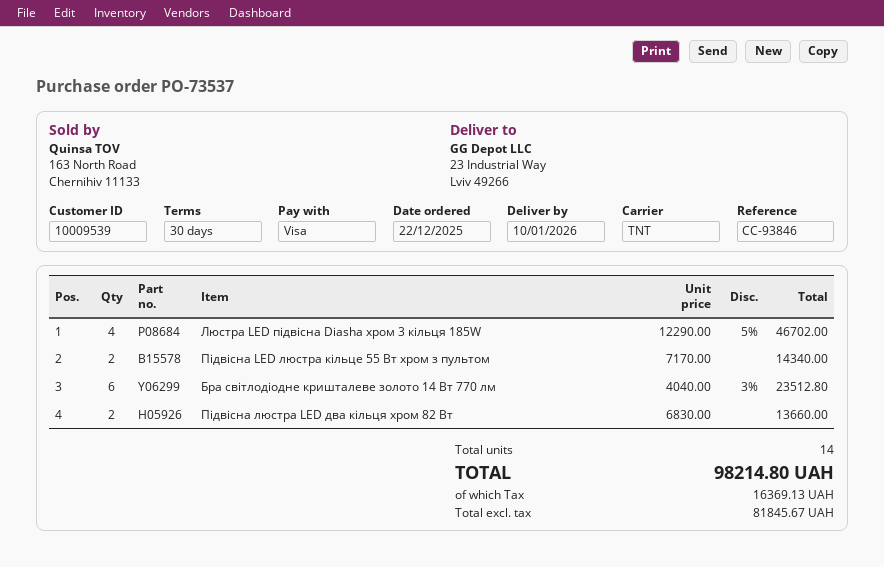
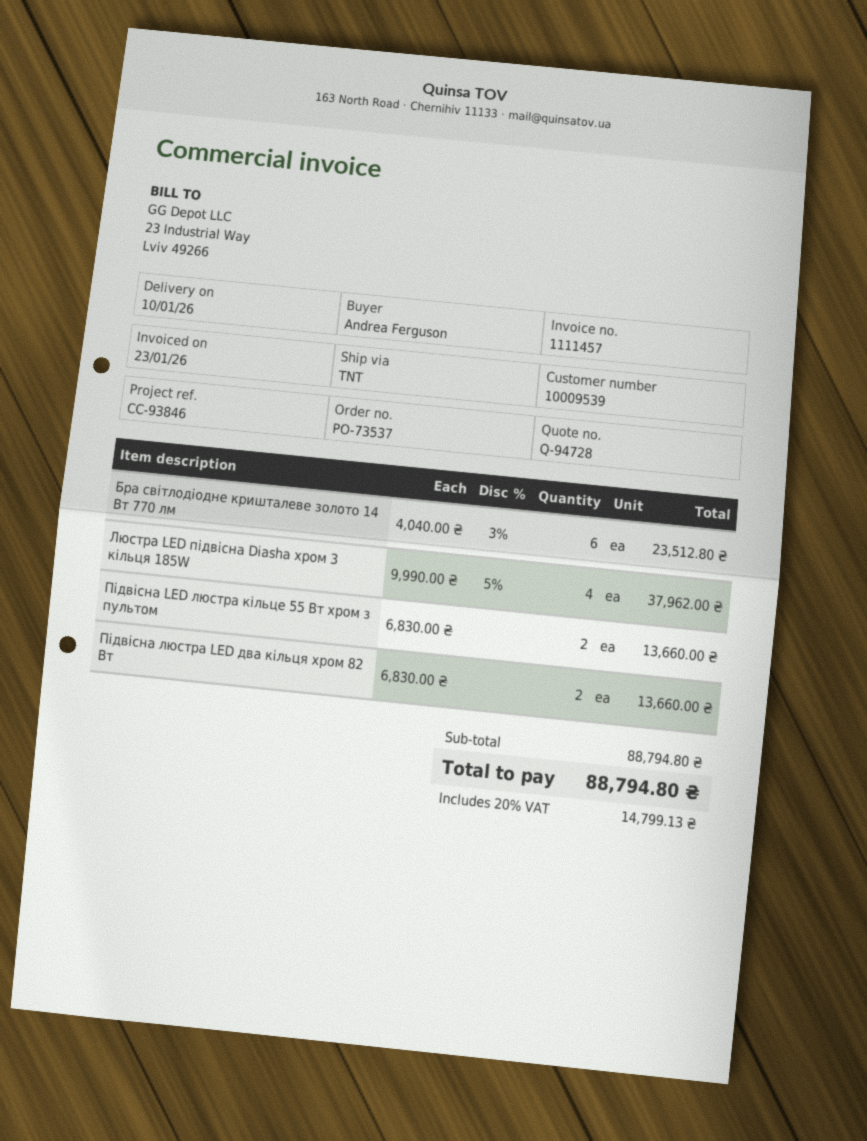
Люстра LED підвісна Diasha хром 3 кільця 185W: 4 x 12290.00 - 5% = 46702.00 -> 4 x 9990.00 - 5% = 37962.00
Підвісна LED люстра кільце 55 Вт хром з пультом: 2 x 7170.00 = 14340.00 -> 2 x 6830.00 = 13660.00
tax: 16369.13 -> 14799.13
total: 98214.80 -> 88794.80

